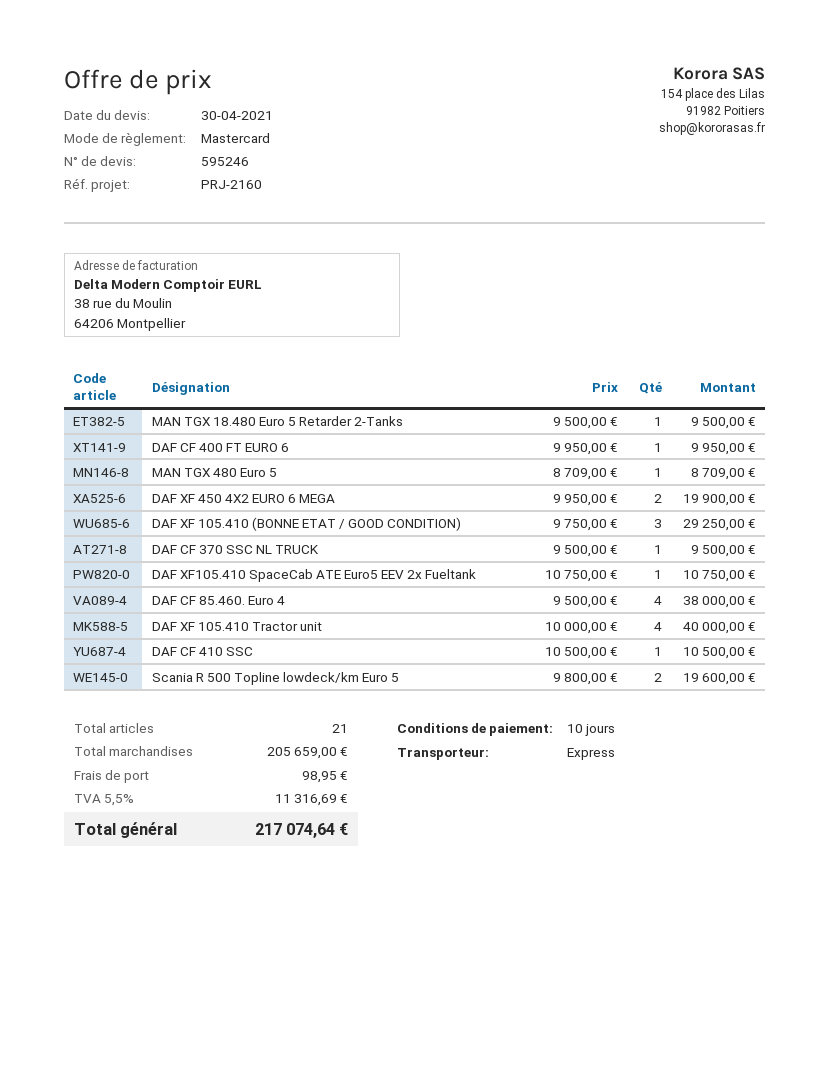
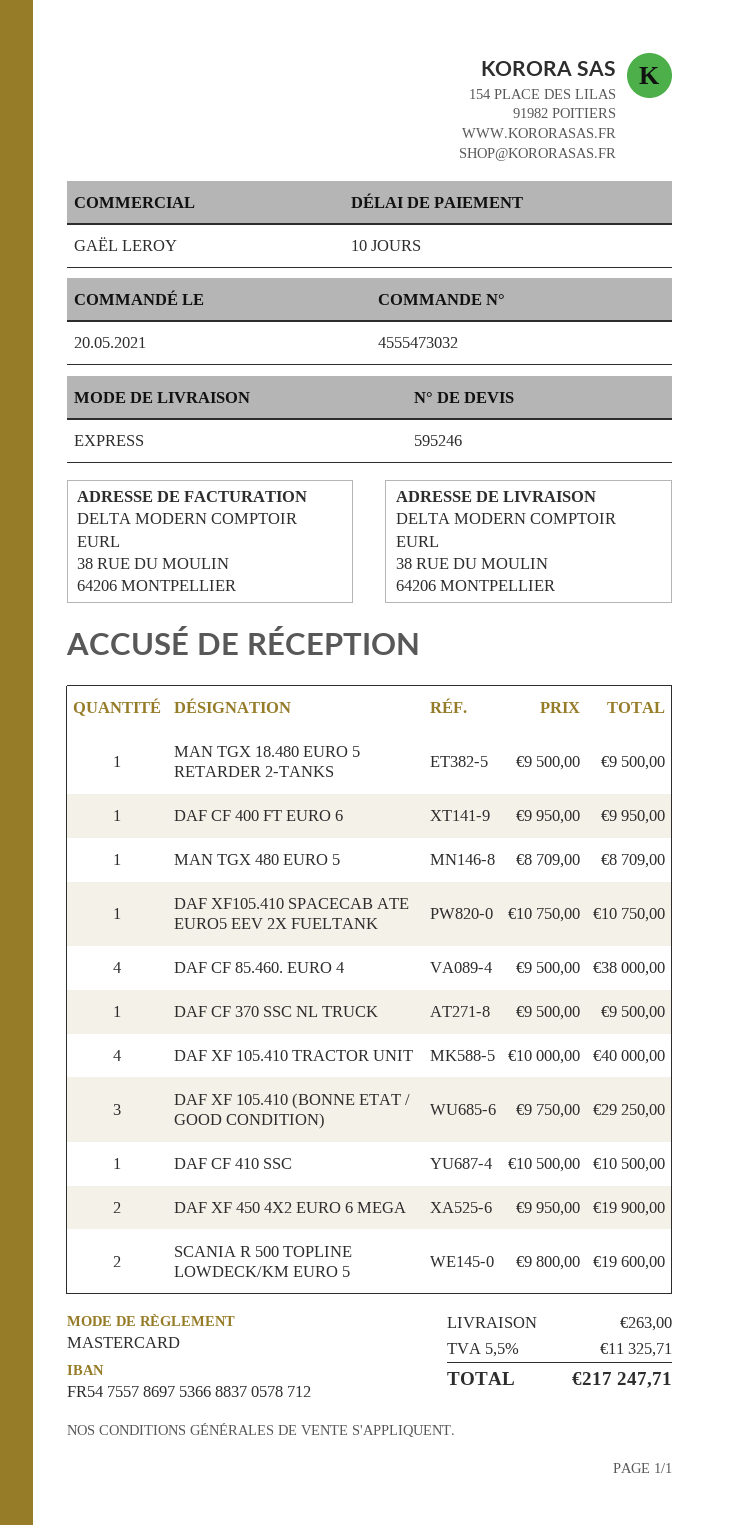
shipping: 98.95 -> 263.00
tax: 5.5% = 11316.69 -> 5.5% = 11325.71
total: 217074.64 -> 217247.71

